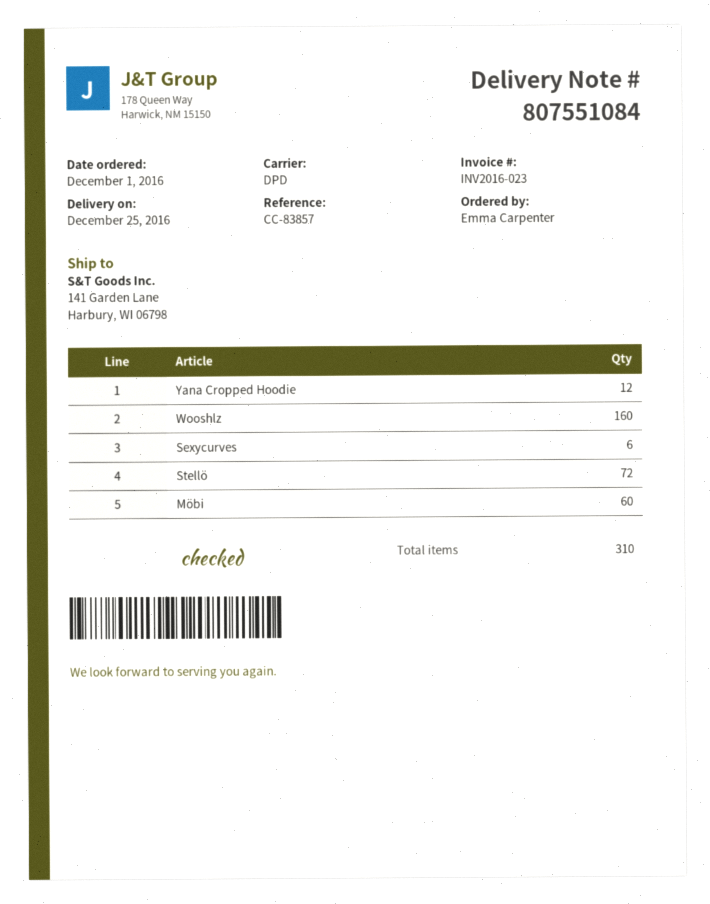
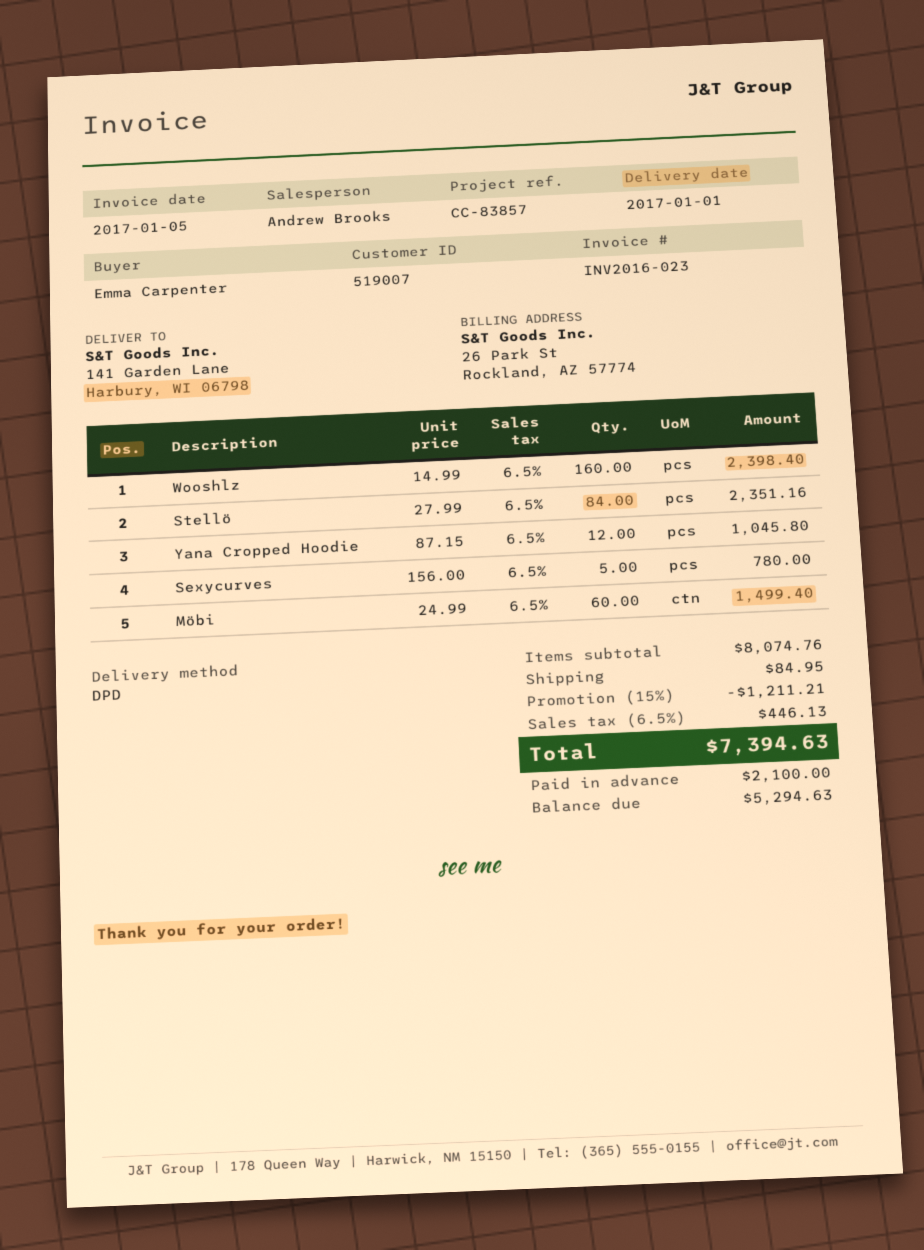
delivery date: 2016-12-25 -> 2017-01-01
Sexycurves: 6 -> 5
Stellö: 72 -> 84

